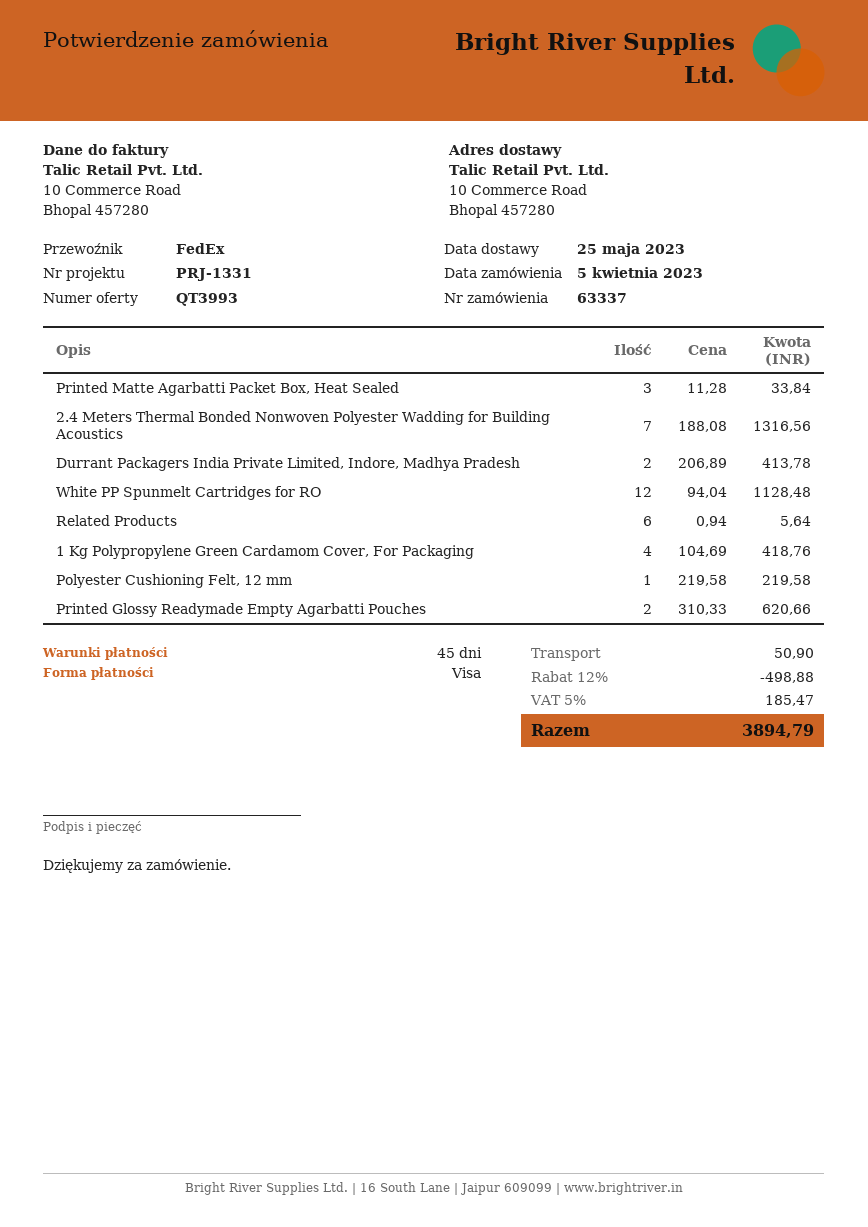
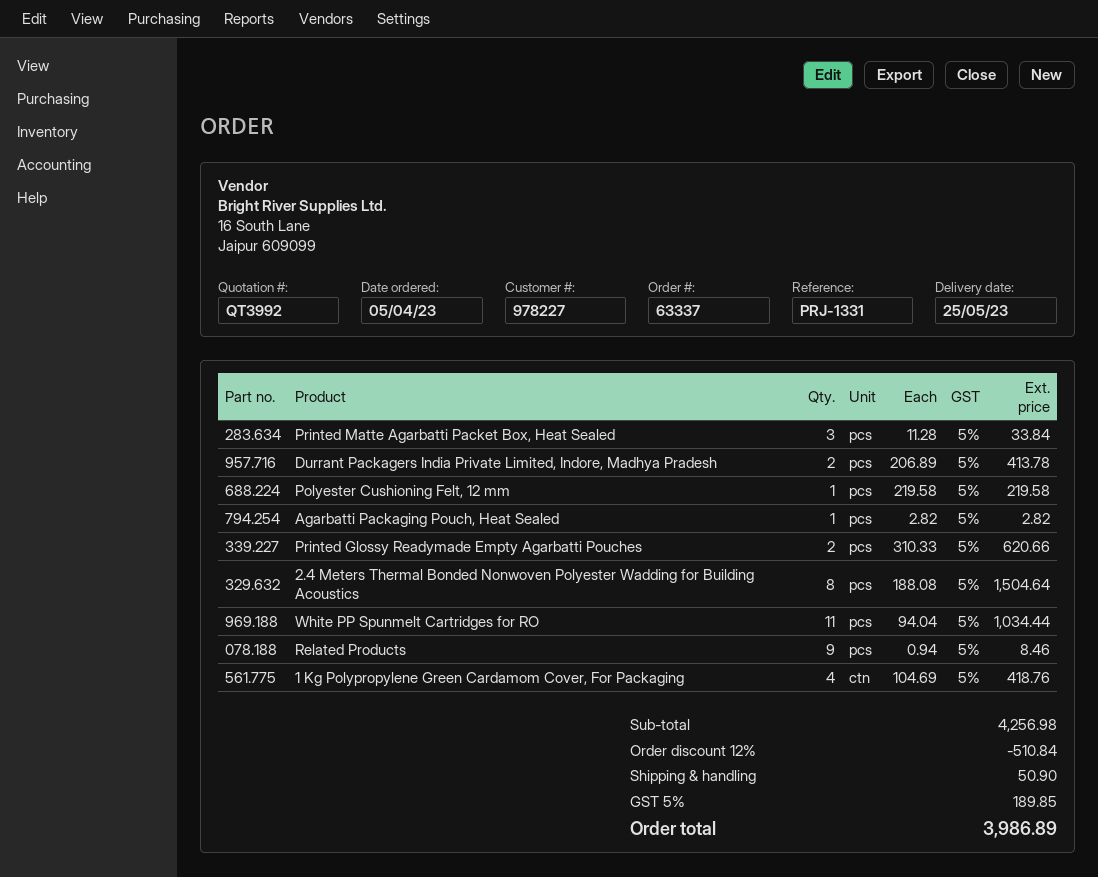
quote number: QT3993 -> QT3992
2.4 Meters Thermal Bonded Nonwoven Polyester Wadding for Building Acoustics: 7 x 188.08 = 1316.56 -> 8 x 188.08 = 1504.64
White PP Spunmelt Cartridges for RO: 12 x 94.04 = 1128.48 -> 11 x 94.04 = 1034.44
Related Products: 6 x 0.94 = 5.64 -> 9 x 0.94 = 8.46
Agarbatti Packaging Pouch, Heat Sealed: none -> 1 x 2.82 = 2.82
discount: 12% = 498.88 -> 12% = 510.84
tax: 5% = 185.47 -> 5% = 189.85
total: 3894.79 -> 3986.89

